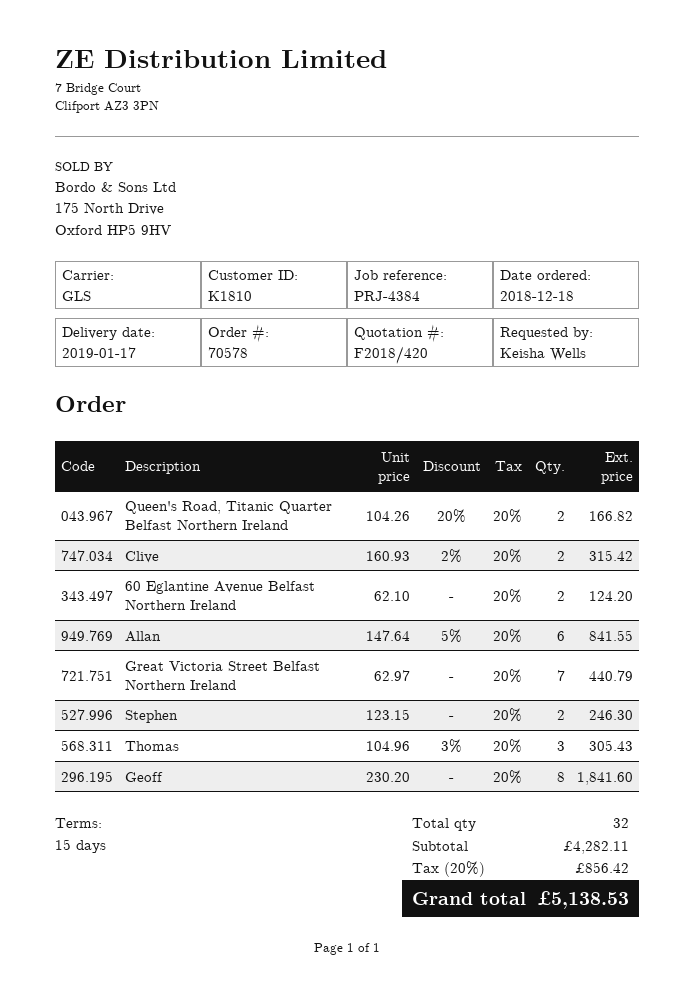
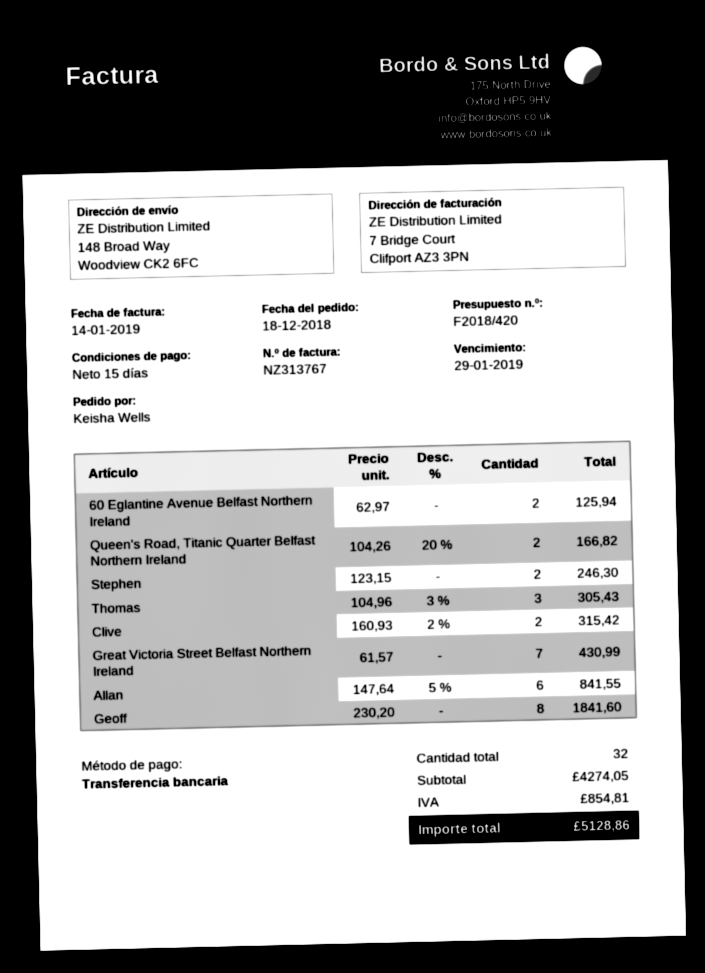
60 Eglantine Avenue Belfast Northern Ireland: 2 x 62.10 = 124.20 -> 2 x 62.97 = 125.94
Great Victoria Street Belfast Northern Ireland: 7 x 62.97 = 440.79 -> 7 x 61.57 = 430.99
subtotal: 4282.11 -> 4274.05
tax: 856.42 -> 854.81
total: 5138.53 -> 5128.86

